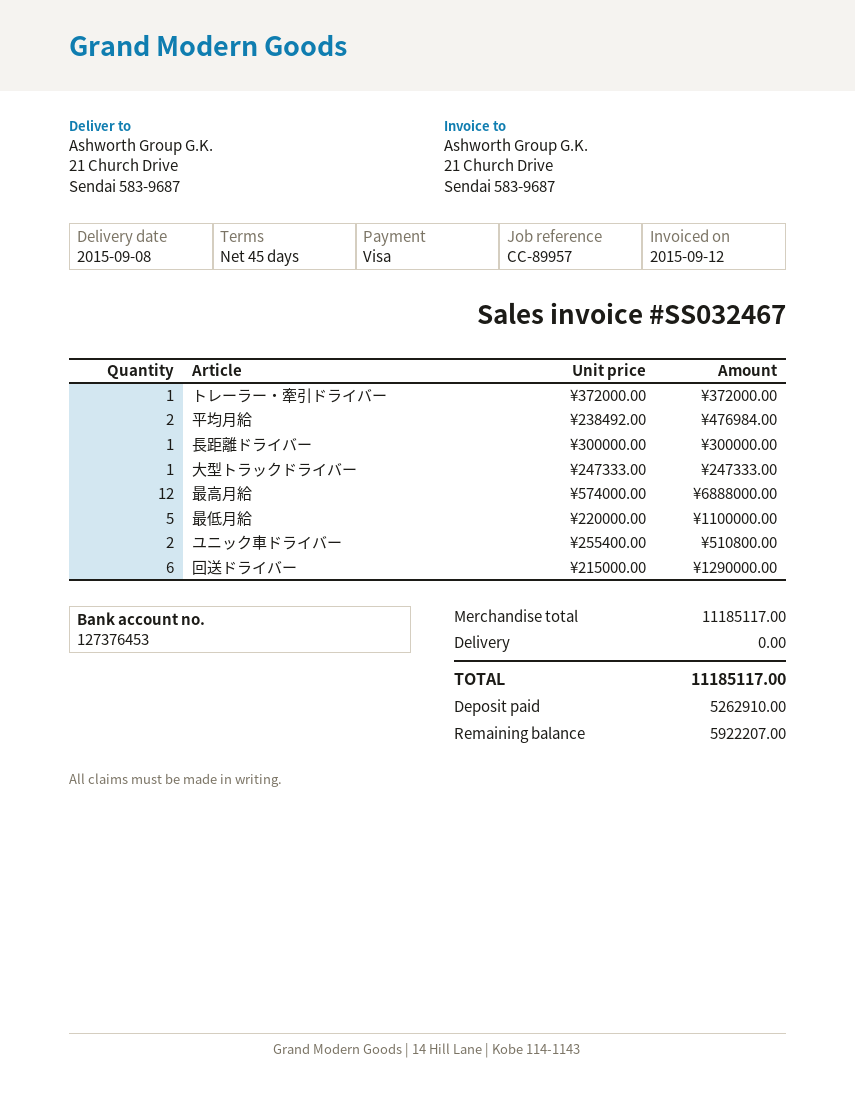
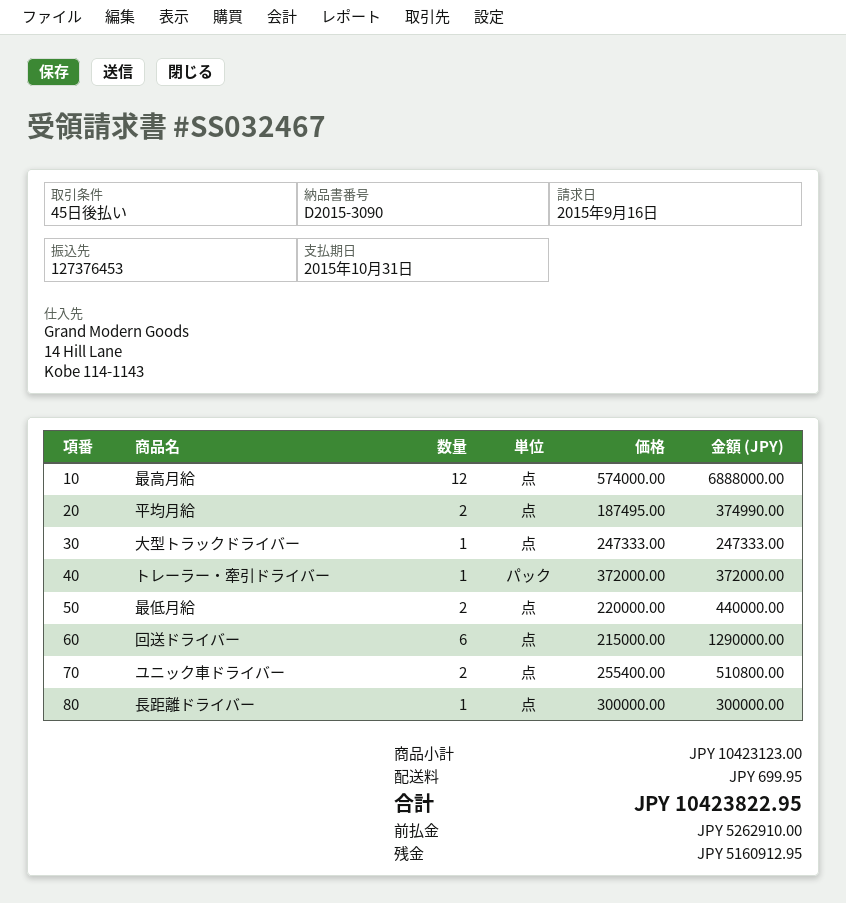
invoice date: 2015-09-12 -> 2015-09-16
平均月給: 2 x 238492.00 = 476984.00 -> 2 x 187495.00 = 374990.00
最低月給: 5 x 220000.00 = 1100000.00 -> 2 x 220000.00 = 440000.00
subtotal: 11185117.00 -> 10423123.00
shipping: 0.00 -> 699.95
total: 11185117.00 -> 10423822.95
balance: 5922207.00 -> 5160912.95

